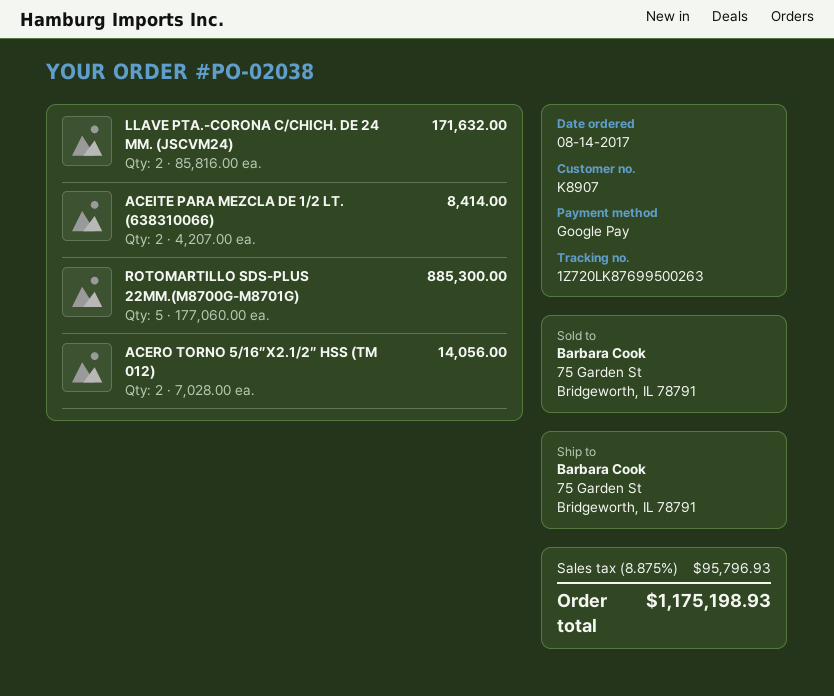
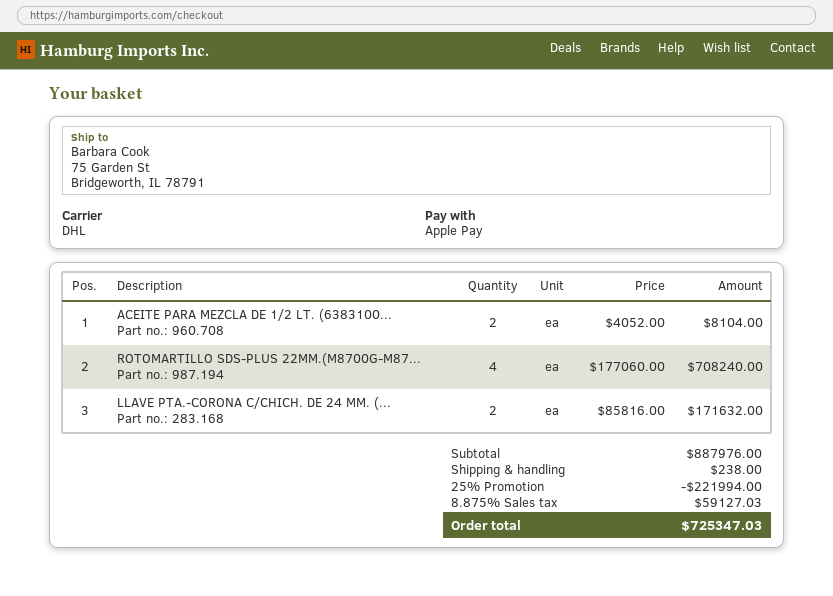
payment method: Google Pay -> Apple Pay
ACEITE PARA MEZCLA DE 1/2 LT. (638310066): 2 x 4207.00 = 8414.00 -> 2 x 4052.00 = 8104.00
ROTOMARTILLO SDS-PLUS 22MM.(M8700G-M8701G): 5 x 177060.00 = 885300.00 -> 4 x 177060.00 = 708240.00
ACERO TORNO 5/16″X2.1/2″ HSS (TM 012): 2 x 7028.00 = 14056.00 -> none
discount: none -> 25% = 221994.00
shipping: none -> 238.00
tax: 8.875% = 95796.93 -> 8.875% = 59127.03
total: 1175198.93 -> 725347.03

